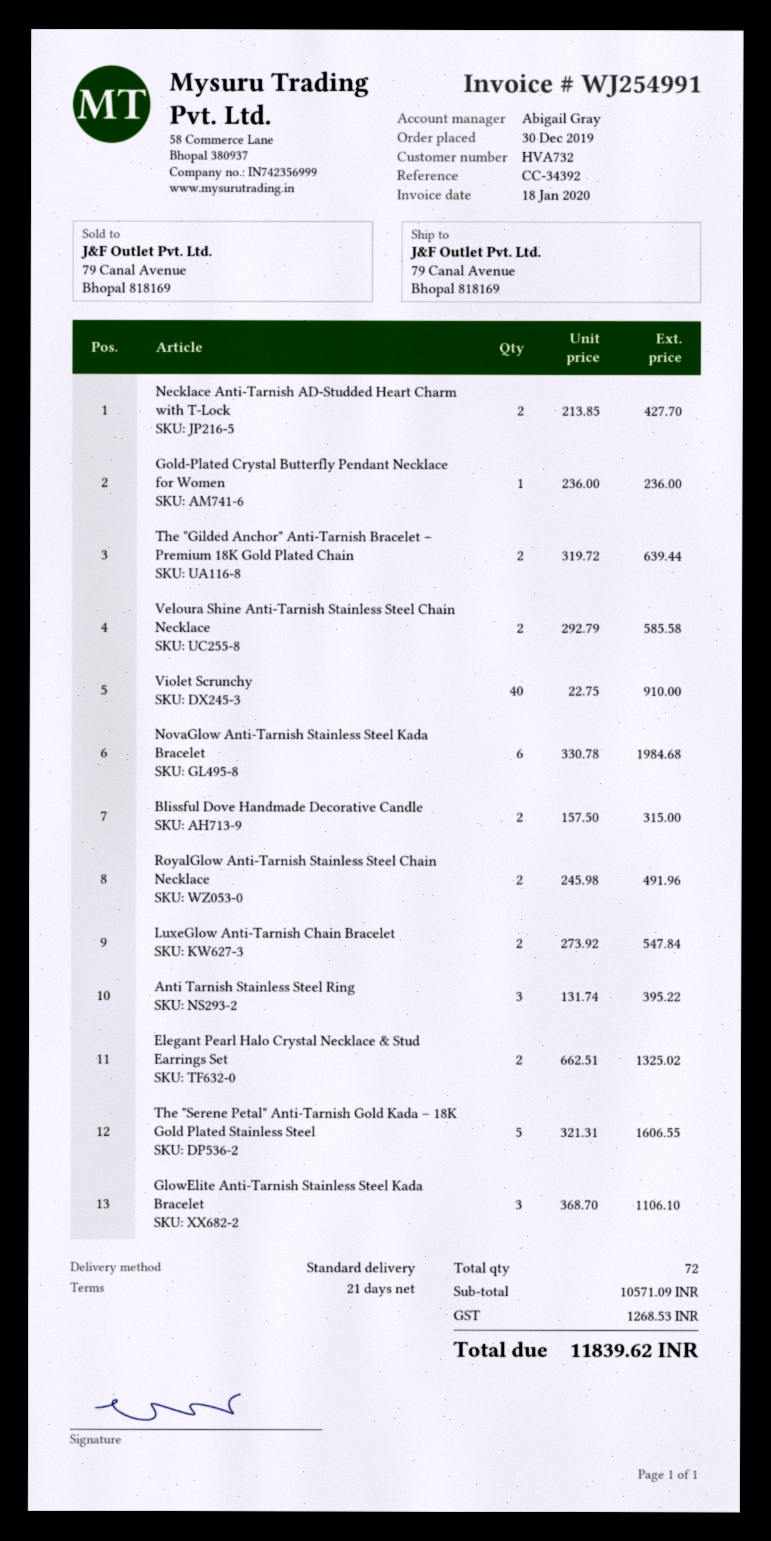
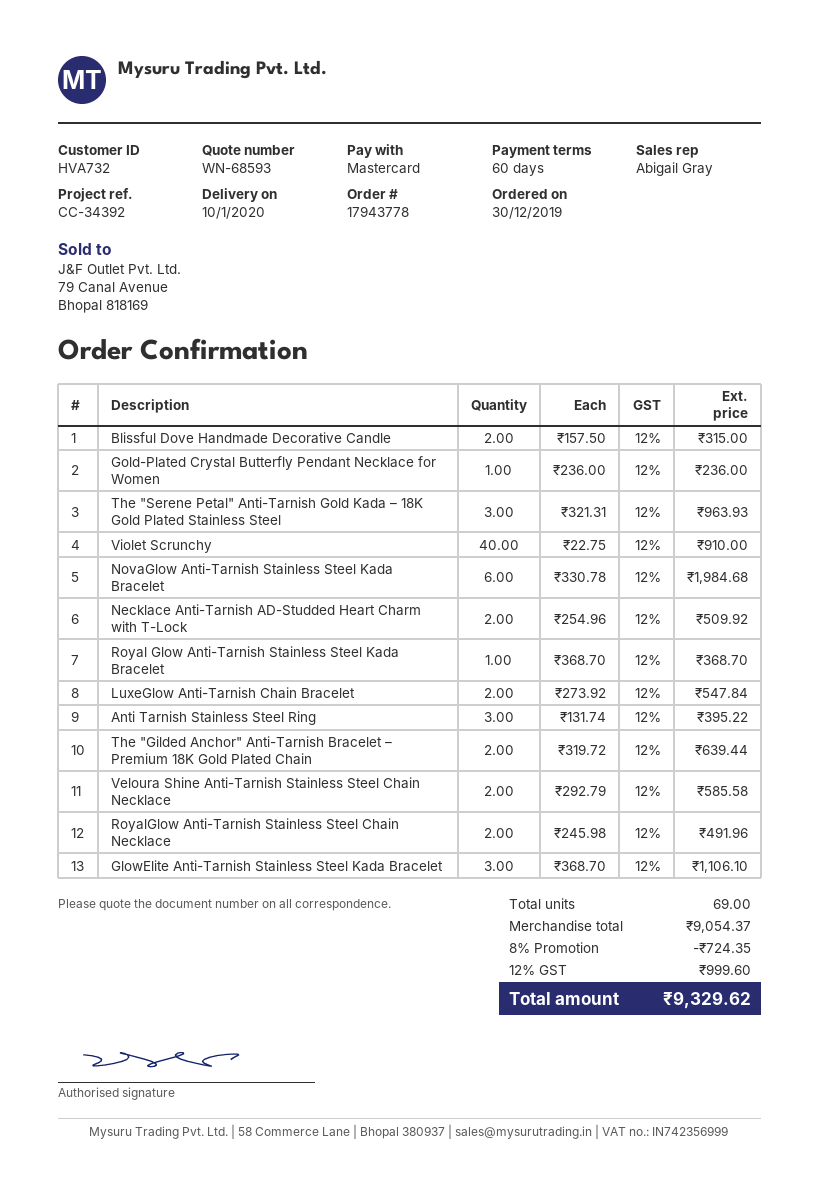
payment terms: 21 days -> 60 days
Necklace Anti-Tarnish AD-Studded Heart Charm with T-Lock: 2 x 213.85 = 427.70 -> 2 x 254.96 = 509.92
Elegant Pearl Halo Crystal Necklace & Stud Earrings Set: 2 x 662.51 = 1325.02 -> none
The "Serene Petal" Anti-Tarnish Gold Kada – 18K Gold Plated Stainless Steel: 5 x 321.31 = 1606.55 -> 3 x 321.31 = 963.93
Royal Glow Anti-Tarnish Stainless Steel Kada Bracelet: none -> 1 x 368.70 = 368.70
total quantity: 72 -> 69
subtotal: 10571.09 -> 9054.37
discount: none -> 8% = 724.35
tax: 1268.53 -> 999.60
total: 11839.62 -> 9329.62

